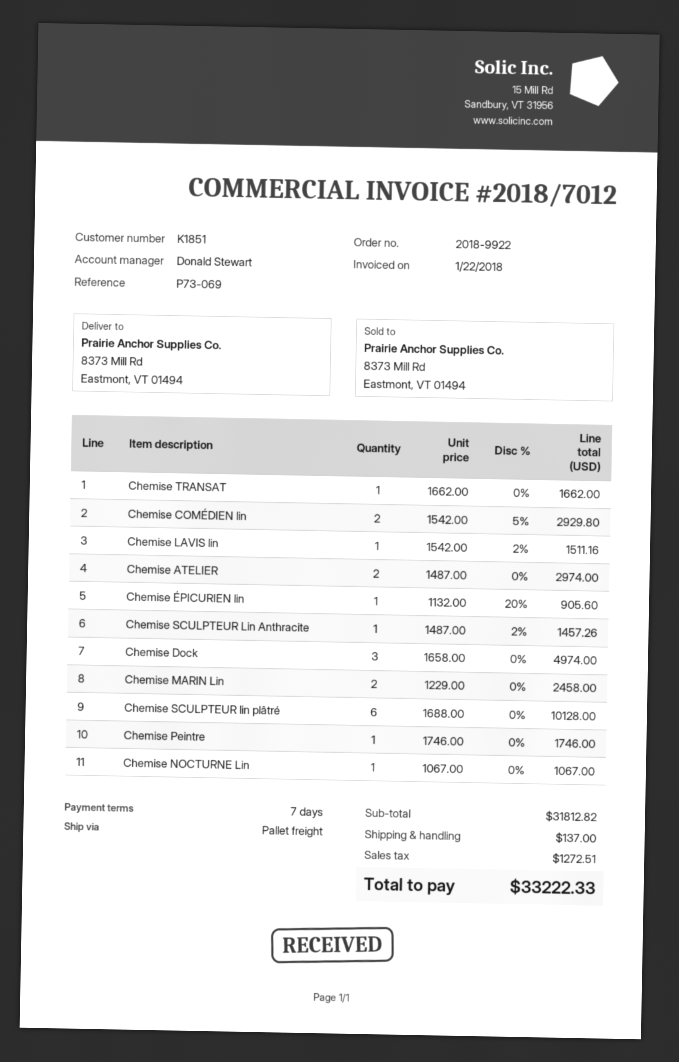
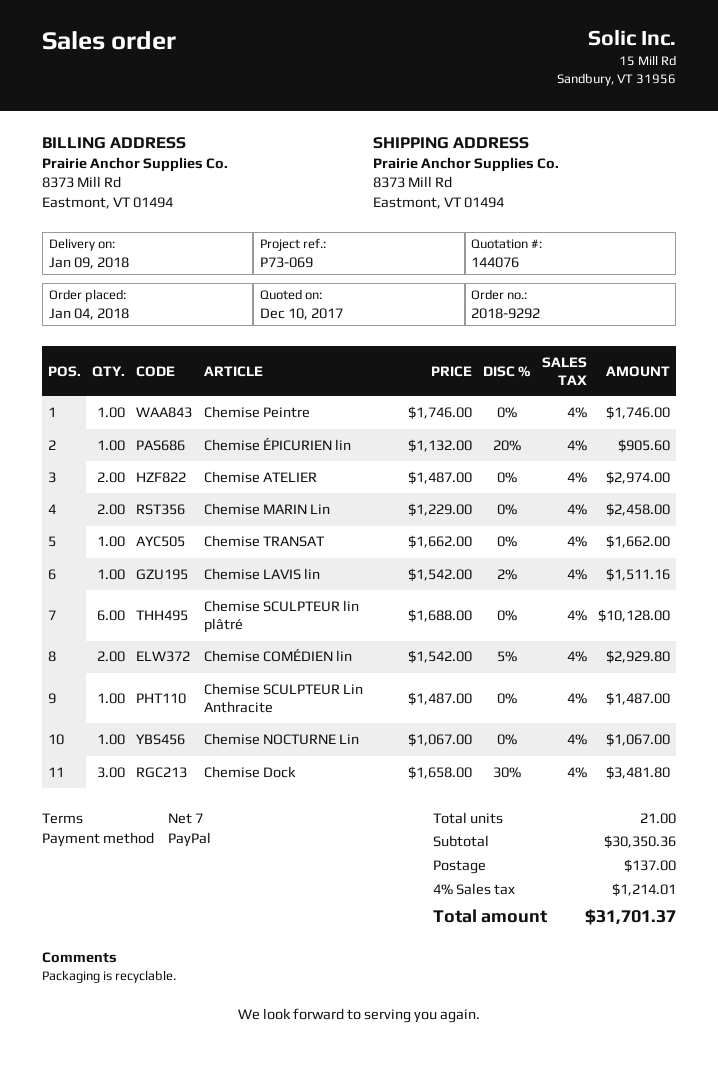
order number: 2018-9922 -> 2018-9292
Chemise SCULPTEUR Lin Anthracite: 1 x 1487.00 - 2% = 1457.26 -> 1 x 1487.00 = 1487.00
Chemise Dock: 3 x 1658.00 = 4974.00 -> 3 x 1658.00 - 30% = 3481.80
subtotal: 31812.82 -> 30350.36
tax: 1272.51 -> 1214.01
total: 33222.33 -> 31701.37

